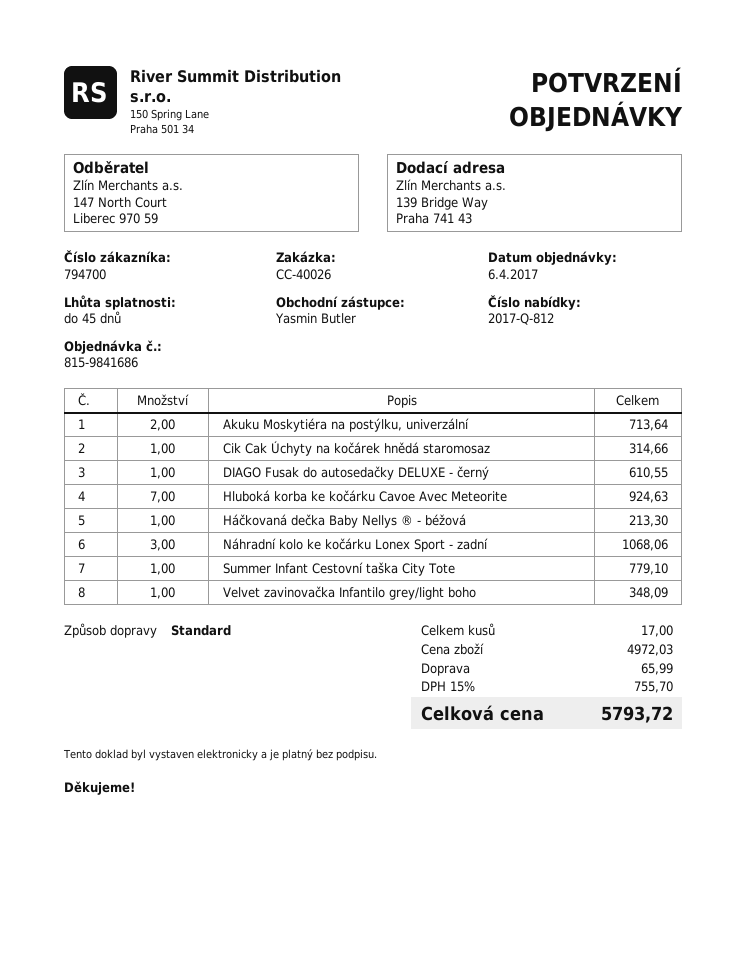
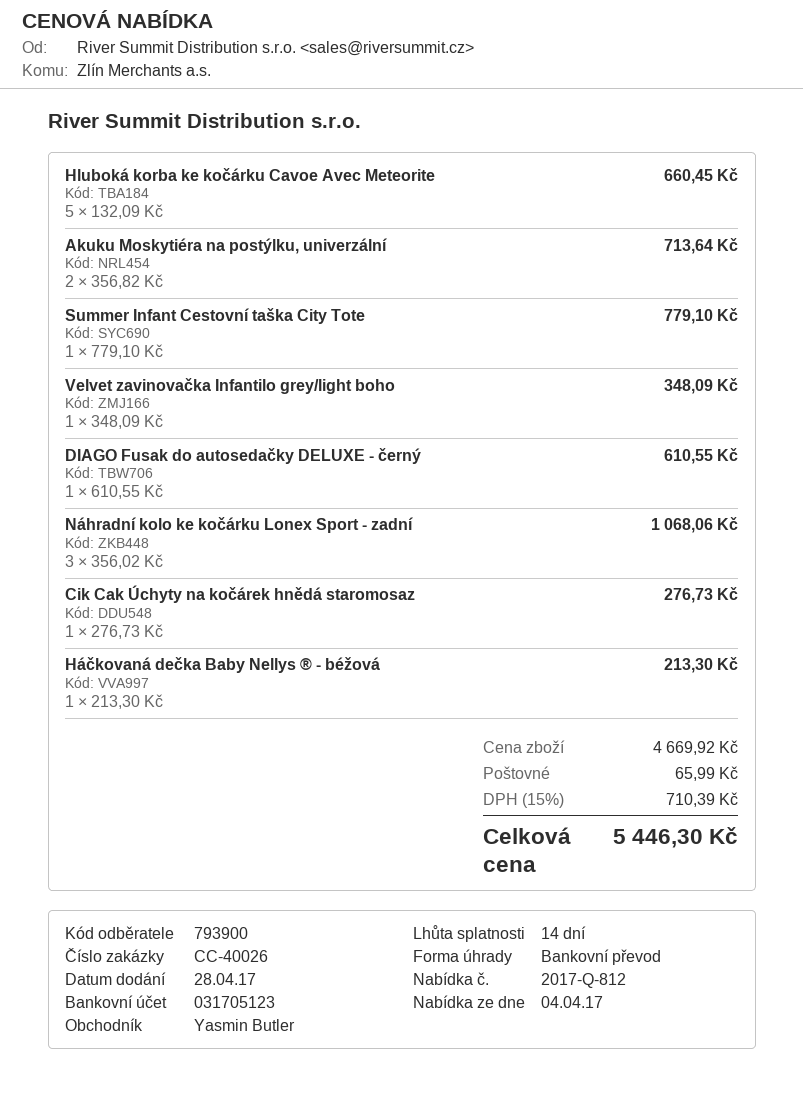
payment terms: 45 days -> 14 days
customer number: 794700 -> 793900
Cik Cak Úchyty na kočárek hnědá staromosaz: 1 for 314.66 -> 1 for 276.73
Hluboká korba ke kočárku Cavoe Avec Meteorite: 7 for 924.63 -> 5 for 660.45
subtotal: 4972.03 -> 4669.92
tax: 15% = 755.70 -> 15% = 710.39
total: 5793.72 -> 5446.30

